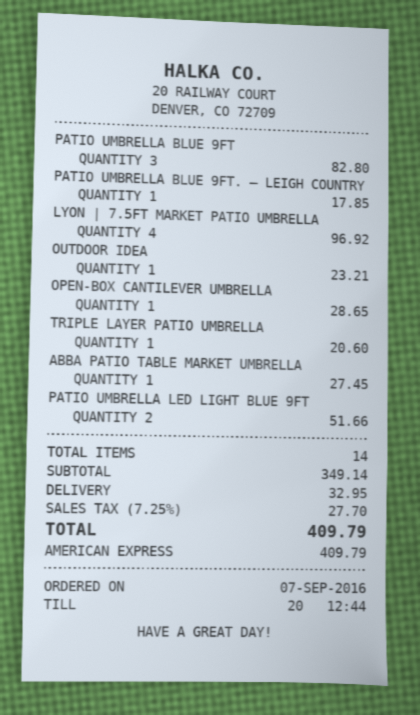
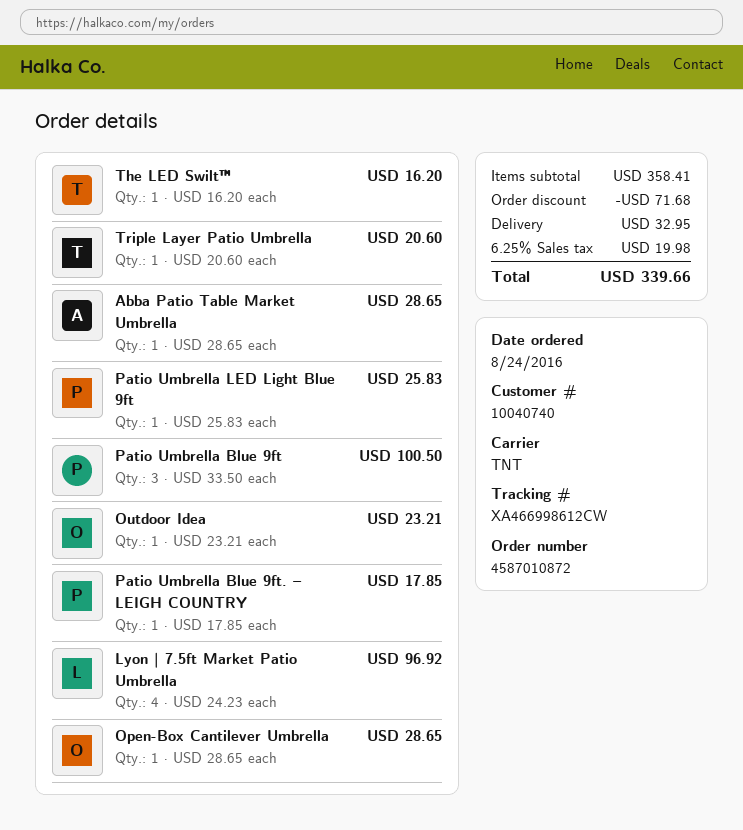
order date: 2016-09-07 -> 2016-08-24
PATIO UMBRELLA BLUE 9FT: 3 for 82.80 -> 3 for 100.50
ABBA PATIO TABLE MARKET UMBRELLA: 1 for 27.45 -> 1 for 28.65
PATIO UMBRELLA LED LIGHT BLUE 9FT: 2 for 51.66 -> 1 for 25.83
The LED Swilt™: none -> 1 for 16.20
subtotal: 349.14 -> 358.41
discount: none -> 71.68
tax: 7.25% = 27.70 -> 6.25% = 19.98
total: 409.79 -> 339.66

